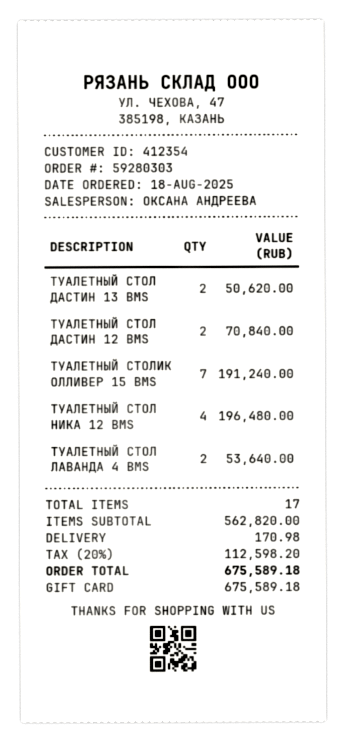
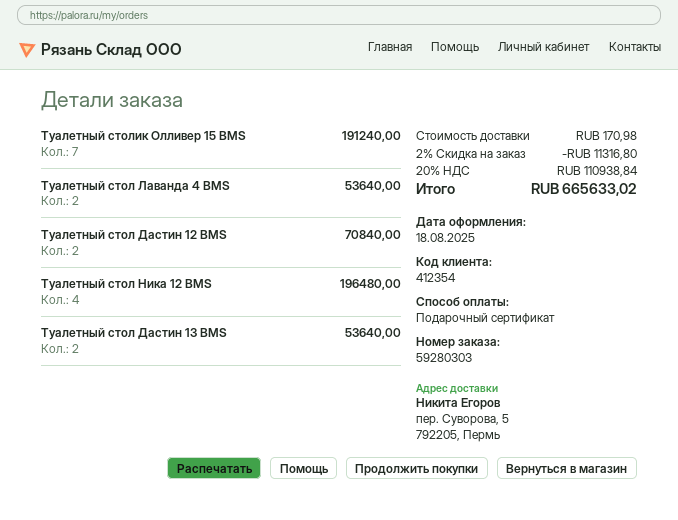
ТУАЛЕТНЫЙ СТОЛ ДАСТИН 13 BMS: 2 for 50620.00 -> 2 for 53640.00
discount: none -> 2% = 11316.80
tax: 20% = 112598.20 -> 20% = 110938.84
total: 675589.18 -> 665633.02

